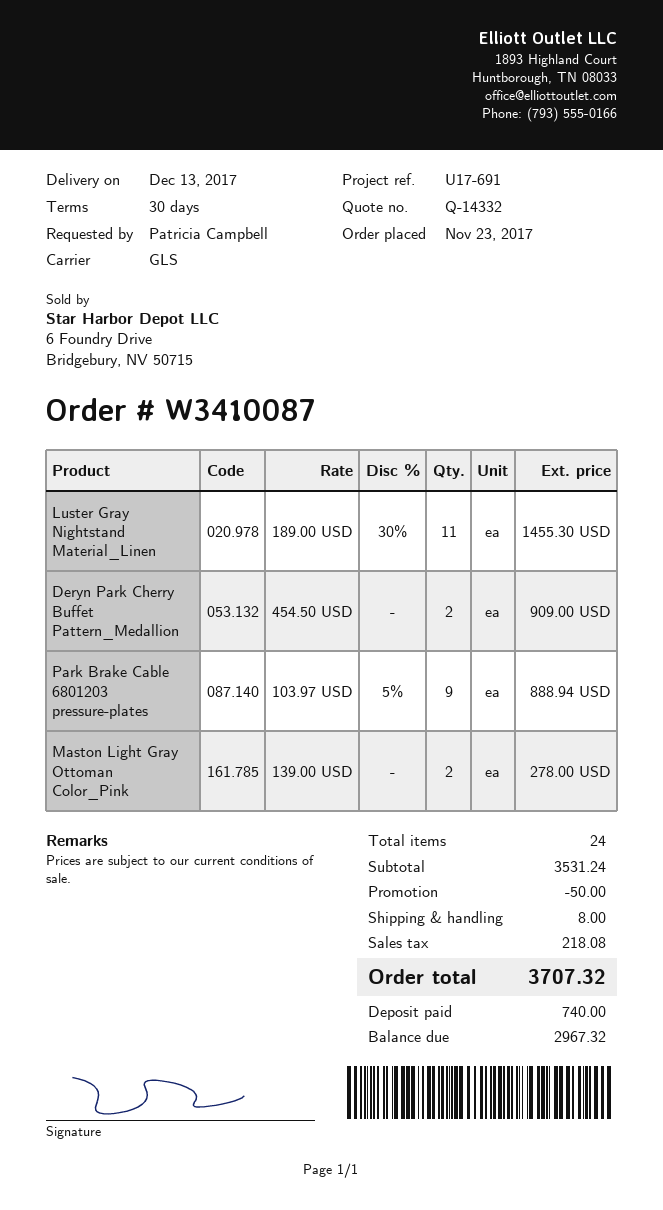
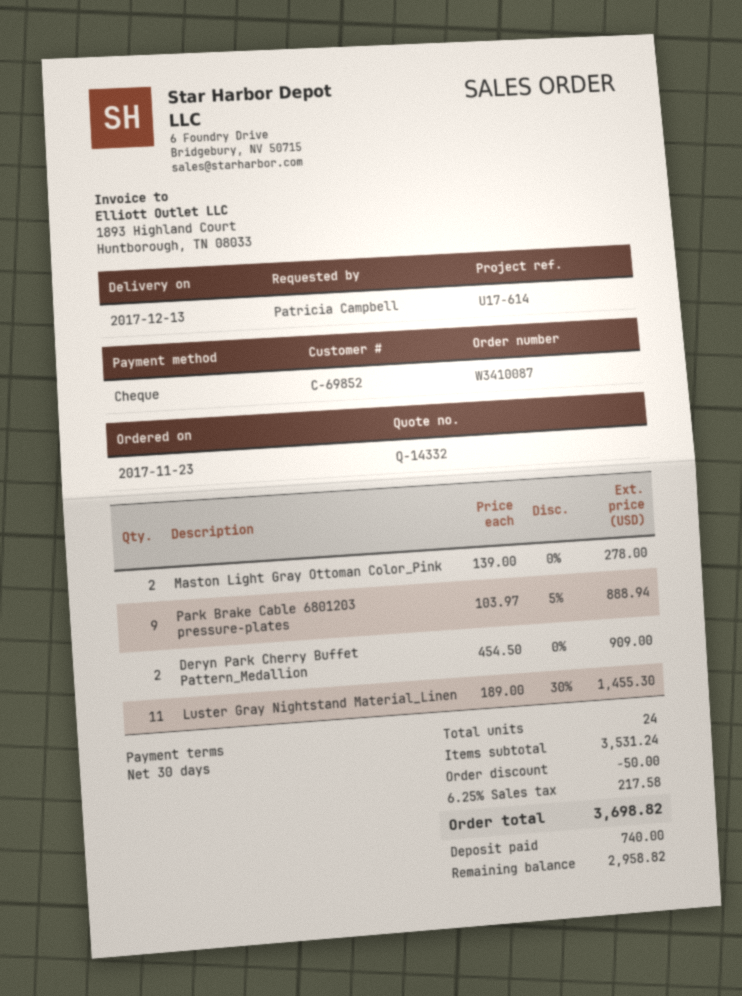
reference: U17-691 -> U17-614
shipping: 8.00 -> none
tax: 218.08 -> 217.58
total: 3707.32 -> 3698.82
balance: 2967.32 -> 2958.82

